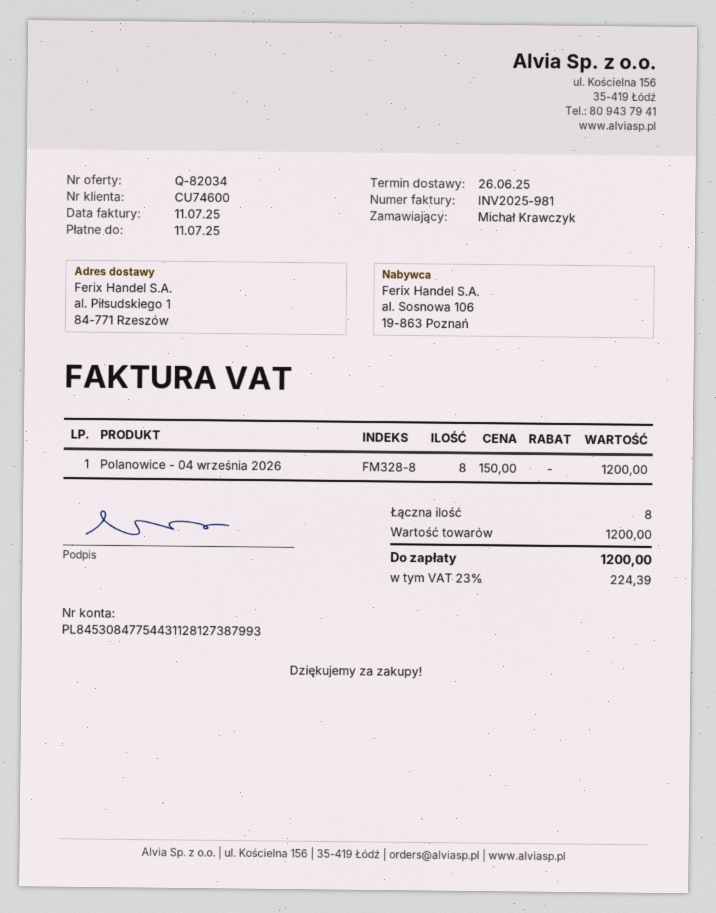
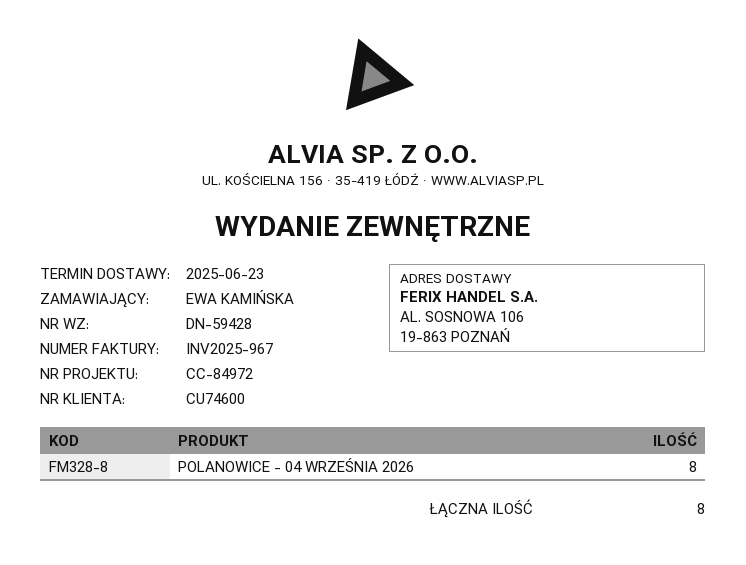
delivery date: 2025-06-26 -> 2025-06-23
invoice number: INV2025-981 -> INV2025-967
ordered by: Michał Krawczyk -> EWA KAMIŃSKA
ship to: al. Piłsudskiego 1, 84-771 Rzeszów -> AL. SOSNOWA 106, 19-863 POZNAŃ

